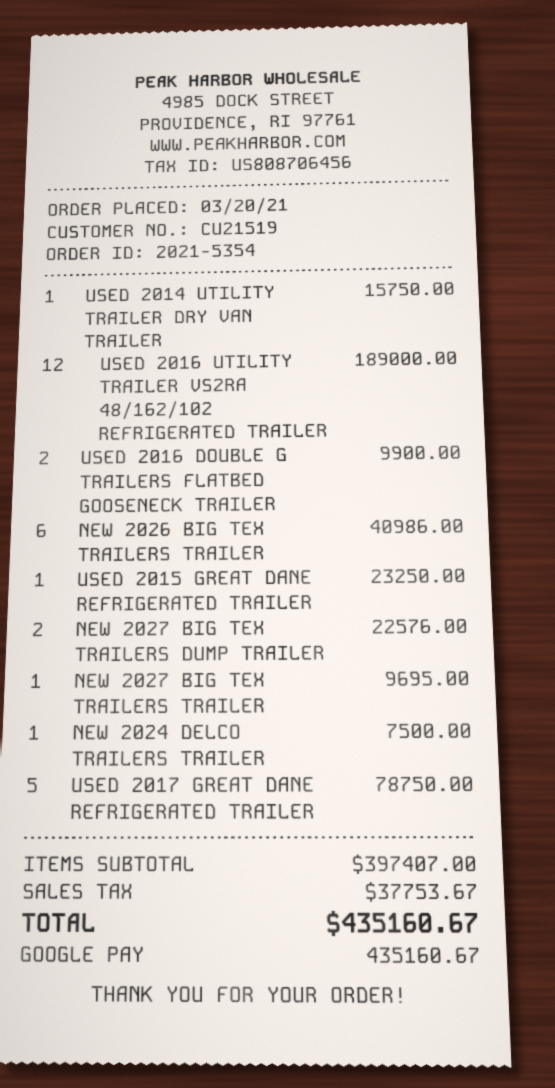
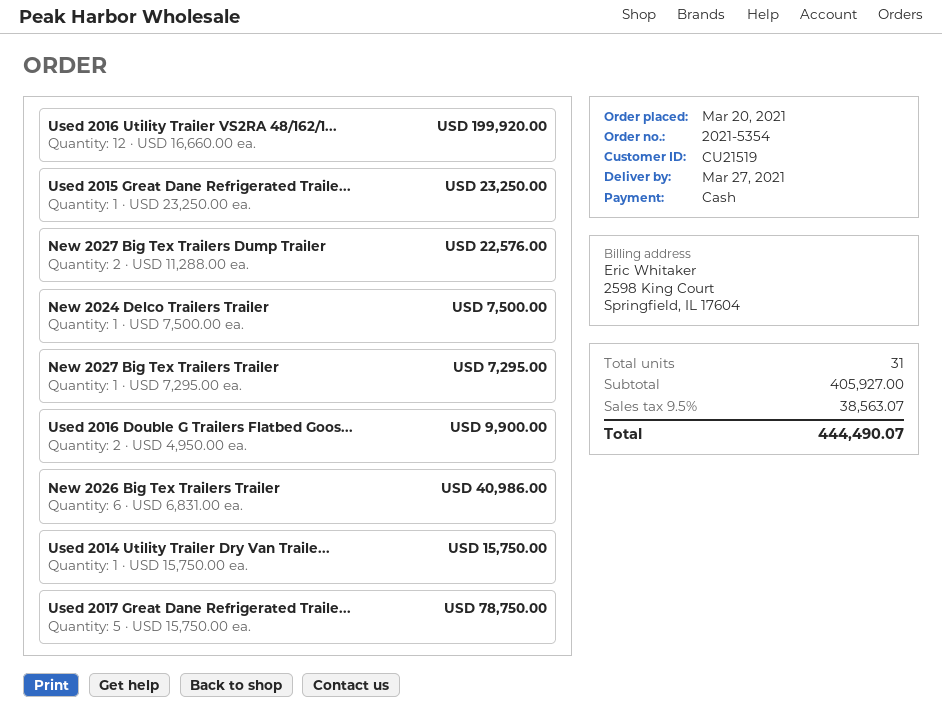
payment method: Google Pay -> cash
USED 2016 UTILITY TRAILER VS2RA 48/162/102 REFRIGERATED TRAILER: 12 for 189000.00 -> 12 for 199920.00
NEW 2027 BIG TEX TRAILERS TRAILER: 1 for 9695.00 -> 1 for 7295.00
subtotal: 397407.00 -> 405927.00
tax: 37753.67 -> 38563.07
total: 435160.67 -> 444490.07

